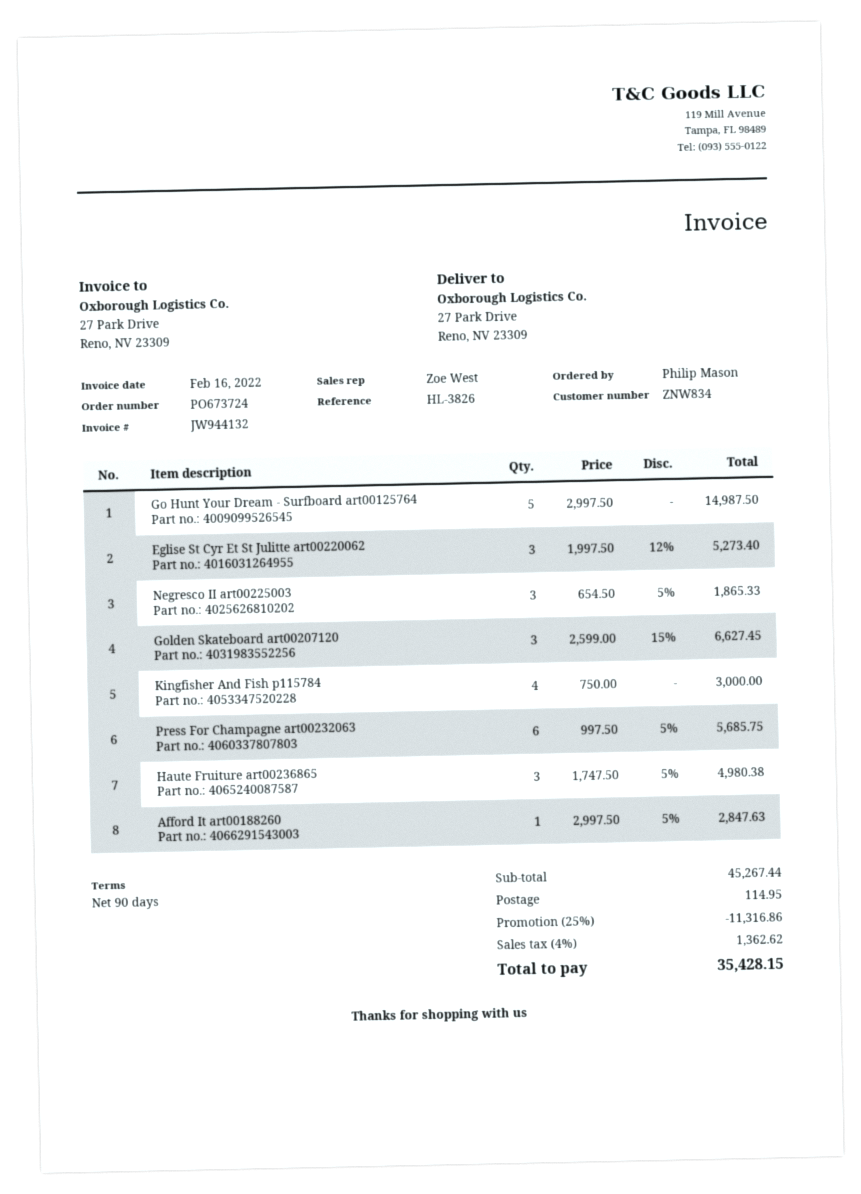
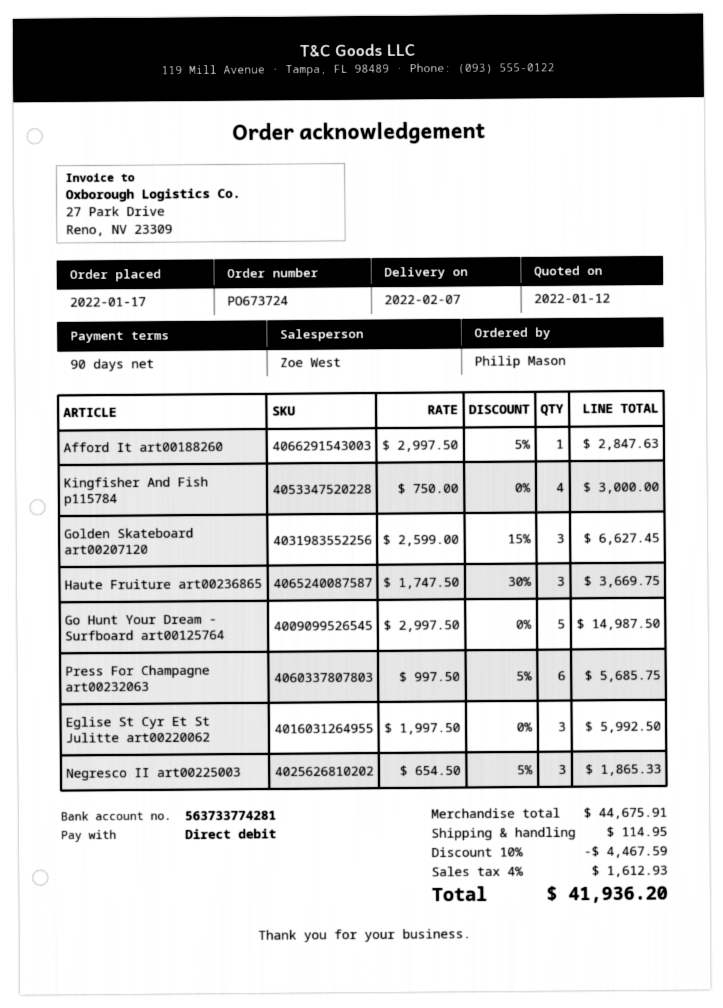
Eglise St Cyr Et St Julitte art00220062: 3 x 1997.50 - 12% = 5273.40 -> 3 x 1997.50 = 5992.50
Haute Fruiture art00236865: 3 x 1747.50 - 5% = 4980.38 -> 3 x 1747.50 - 30% = 3669.75
subtotal: 45267.44 -> 44675.91
discount: 25% = 11316.86 -> 10% = 4467.59
tax: 4% = 1362.62 -> 4% = 1612.93
total: 35428.15 -> 41936.20

